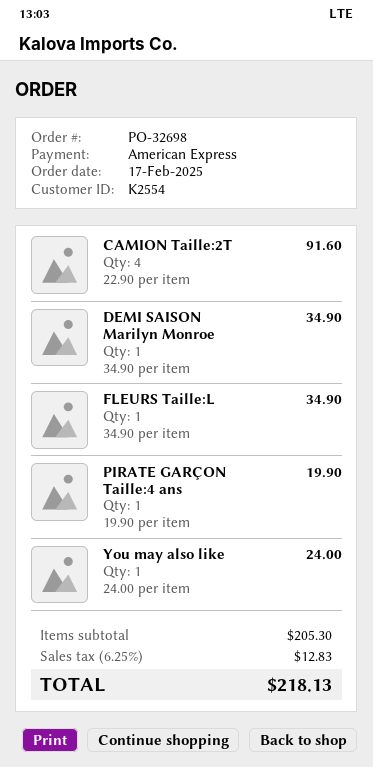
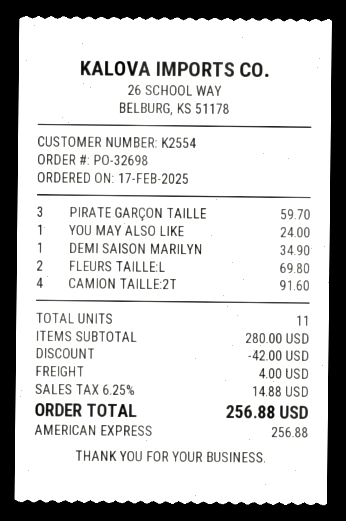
FLEURS Taille:L: 1 for 34.90 -> 2 for 69.80
PIRATE GARÇON Taille:4 ans: 1 for 19.90 -> 3 for 59.70
subtotal: 205.30 -> 280.00
discount: none -> 42.00
shipping: none -> 4.00
tax: 6.25% = 12.83 -> 6.25% = 14.88
total: 218.13 -> 256.88

